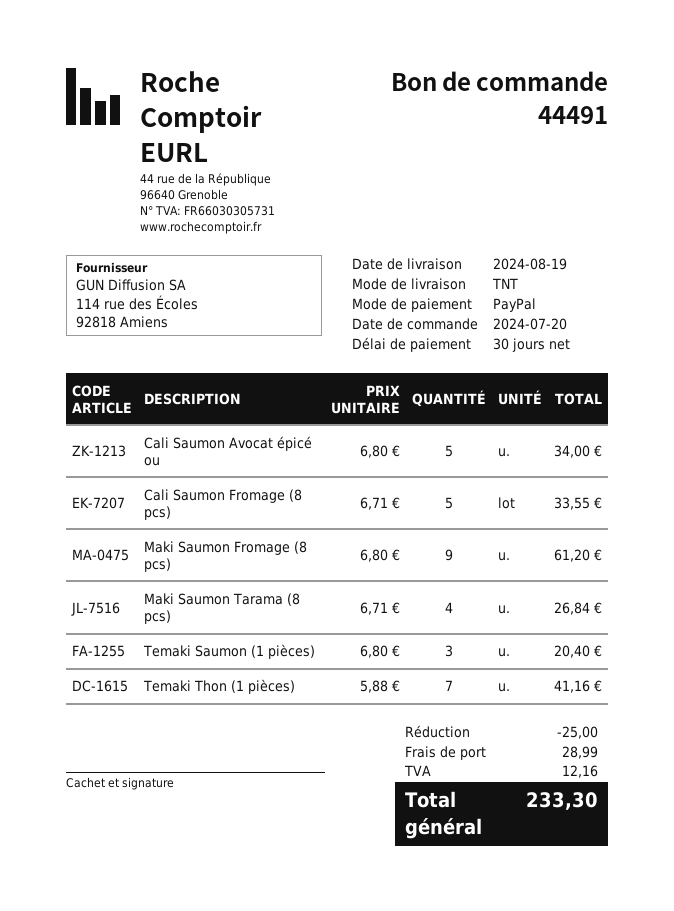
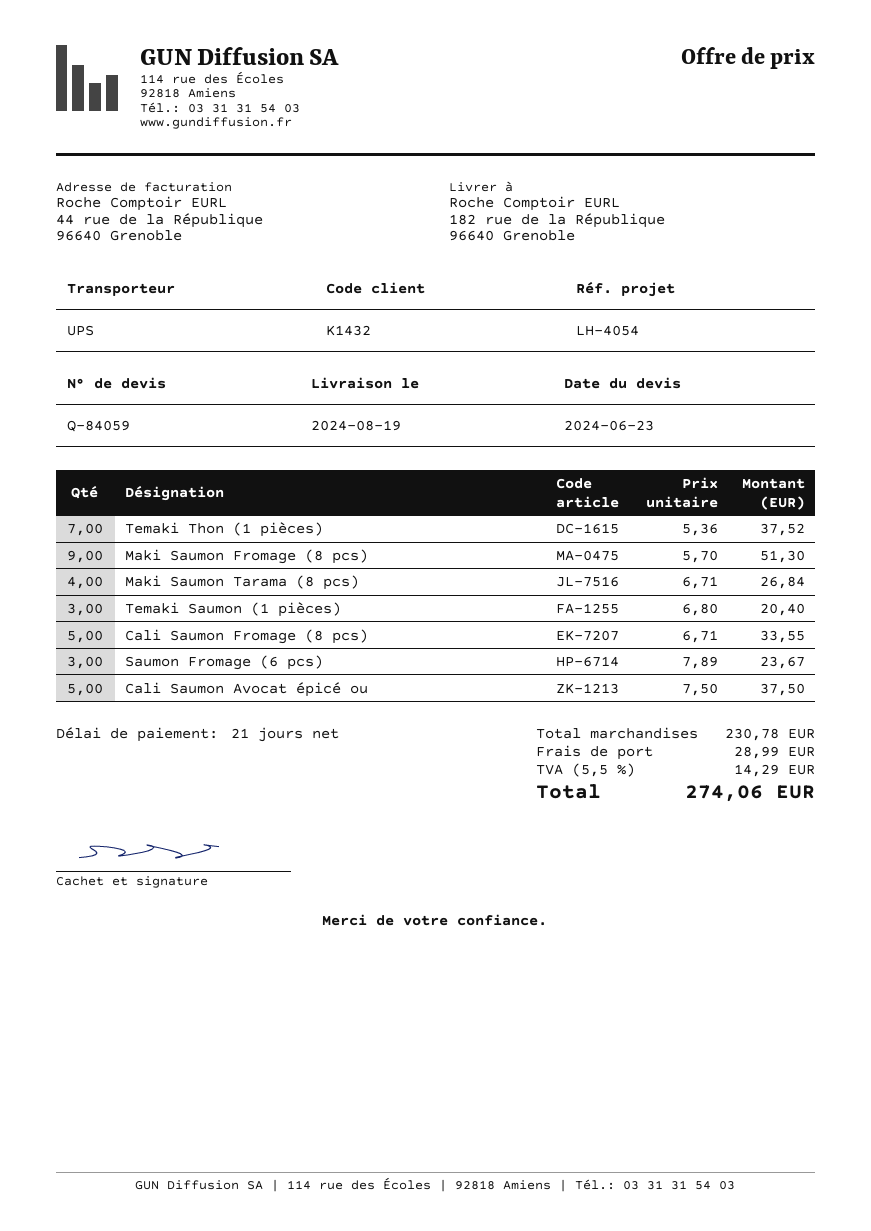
payment terms: 30 days -> 21 days
shipping method: TNT -> UPS
Cali Saumon Avocat épicé ou: 5 x 6.80 = 34.00 -> 5 x 7.50 = 37.50
Maki Saumon Fromage (8 pcs): 9 x 6.80 = 61.20 -> 9 x 5.70 = 51.30
Temaki Thon (1 pièces): 7 x 5.88 = 41.16 -> 7 x 5.36 = 37.52
Saumon Fromage (6 pcs): none -> 3 x 7.89 = 23.67
discount: 25.00 -> none
tax: 12.16 -> 14.29
total: 233.30 -> 274.06

